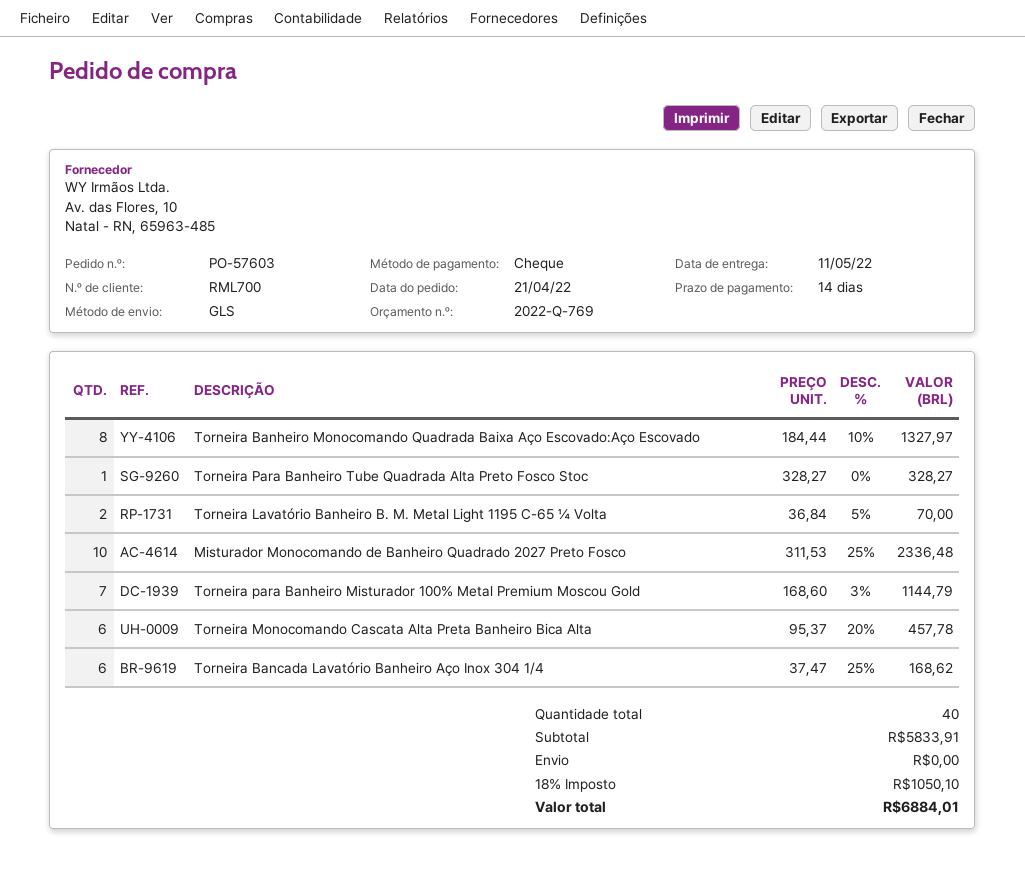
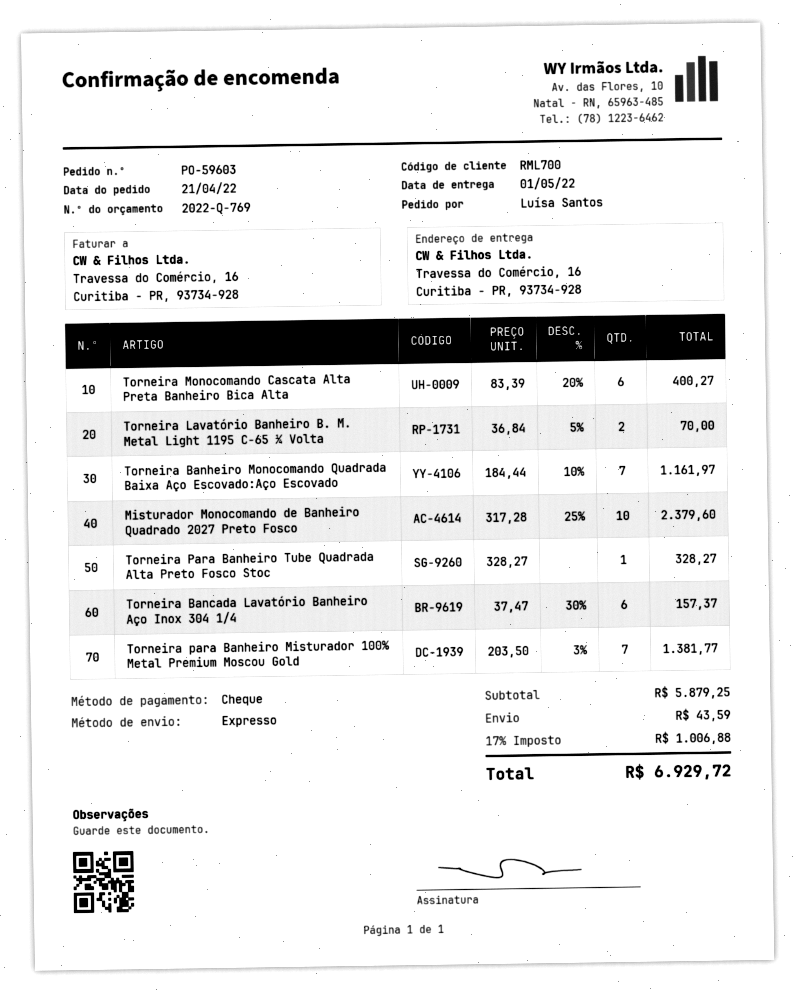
order number: PO-57603 -> PO-59603
delivery date: 2022-05-11 -> 2022-05-01
shipping method: GLS -> express
Torneira Banheiro Monocomando Quadrada Baixa Aço Escovado:Aço Escovado: 8 x 184.44 - 10% = 1327.97 -> 7 x 184.44 - 10% = 1161.97
Misturador Monocomando de Banheiro Quadrado 2027 Preto Fosco: 10 x 311.53 - 25% = 2336.48 -> 10 x 317.28 - 25% = 2379.60
Torneira para Banheiro Misturador 100% Metal Premium Moscou Gold: 7 x 168.60 - 3% = 1144.79 -> 7 x 203.50 - 3% = 1381.77
Torneira Monocomando Cascata Alta Preta Banheiro Bica Alta: 6 x 95.37 - 20% = 457.78 -> 6 x 83.39 - 20% = 400.27
Torneira Bancada Lavatório Banheiro Aço Inox 304 1/4: 6 x 37.47 - 25% = 168.62 -> 6 x 37.47 - 30% = 157.37
subtotal: 5833.91 -> 5879.25
shipping: 0.00 -> 43.59
tax: 18% = 1050.10 -> 17% = 1006.88
total: 6884.01 -> 6929.72

